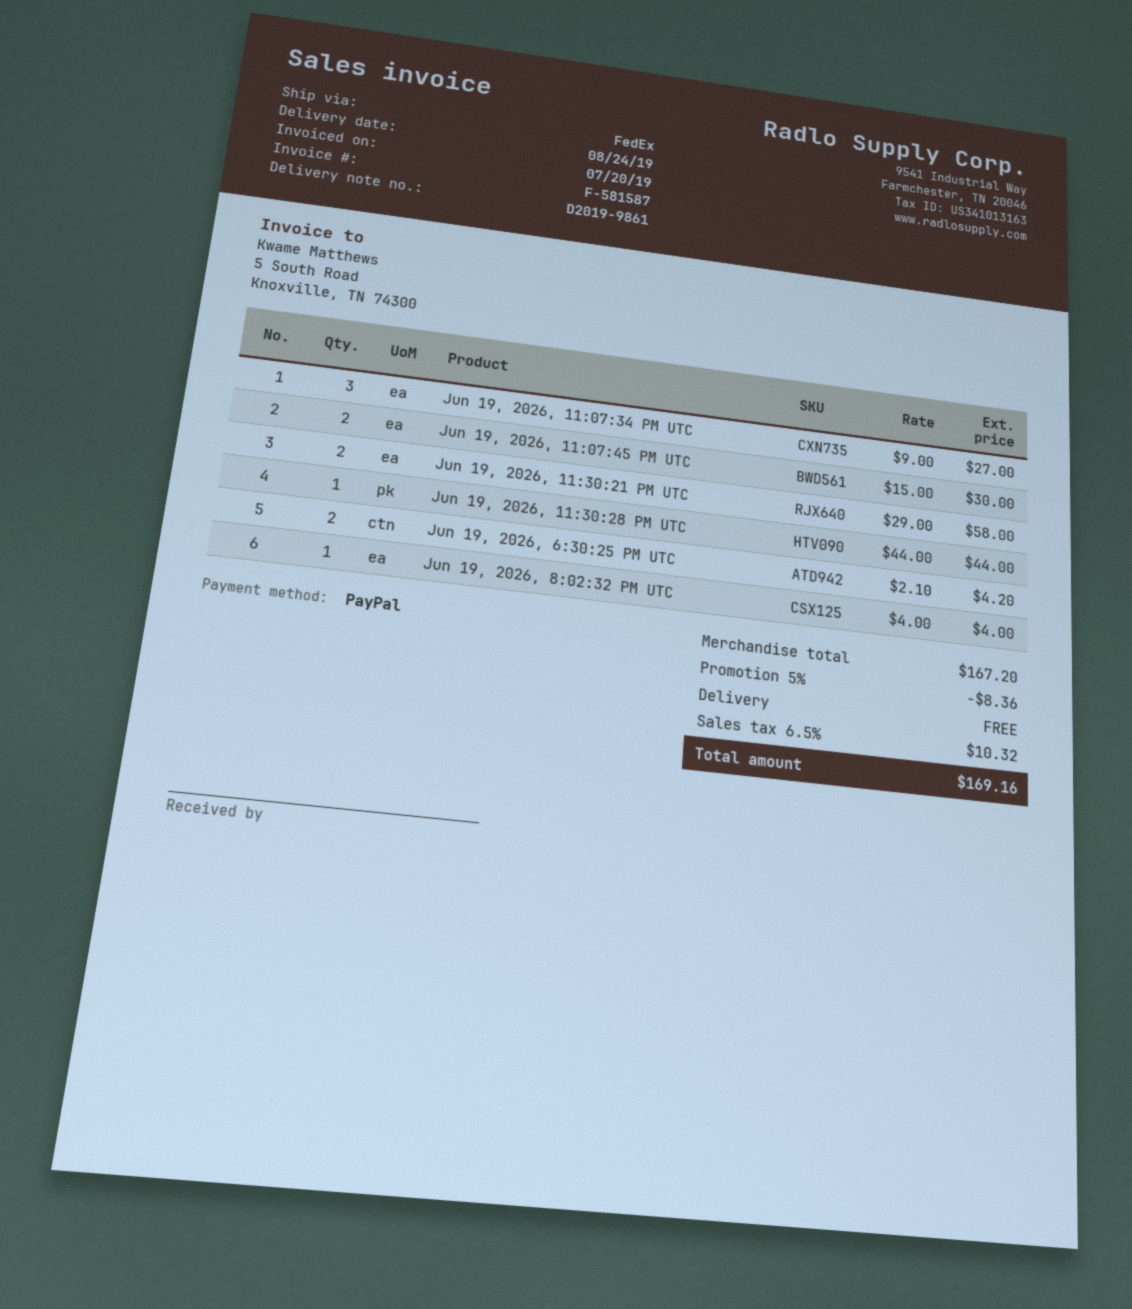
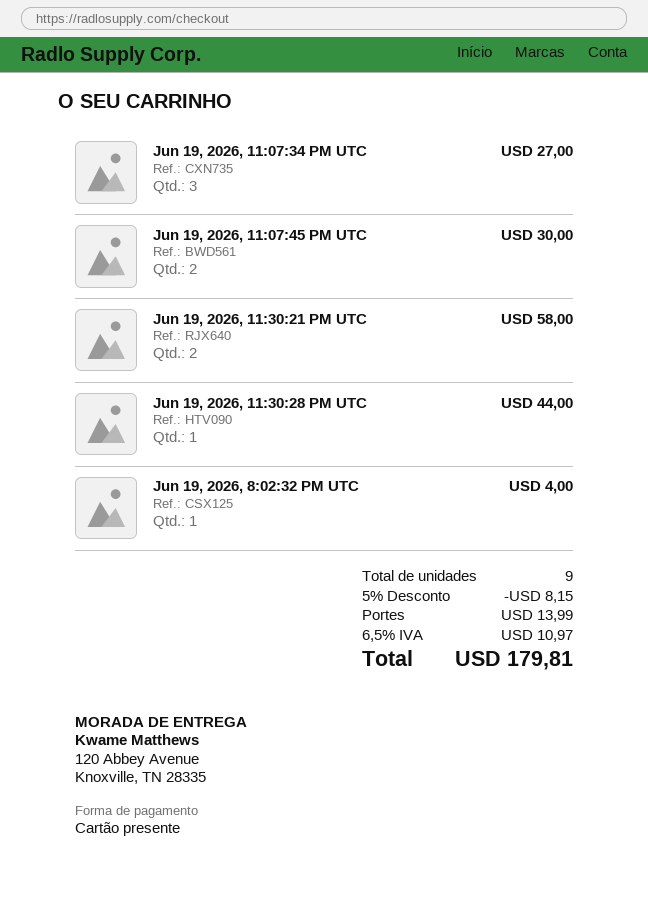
payment method: PayPal -> gift card
Jun 19, 2026, 6:30:25 PM UTC: 2 for 4.20 -> none
discount: 5% = 8.36 -> 5% = 8.15
shipping: 0.00 -> 13.99
tax: 6.5% = 10.32 -> 6.5% = 10.97
total: 169.16 -> 179.81

